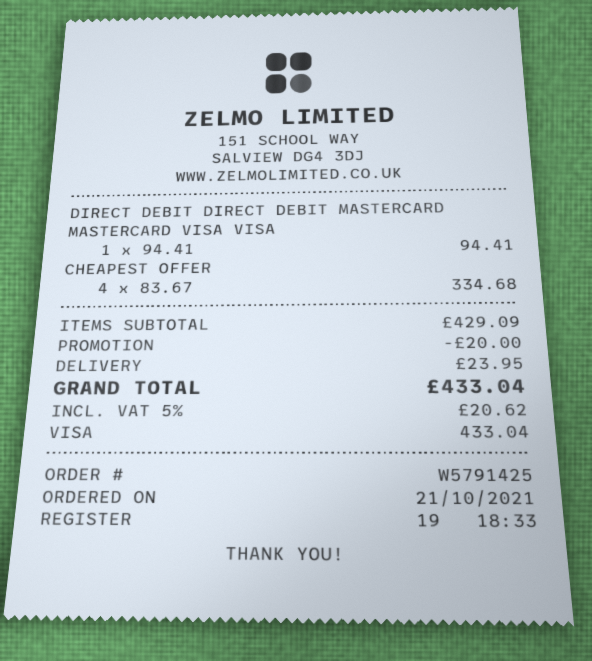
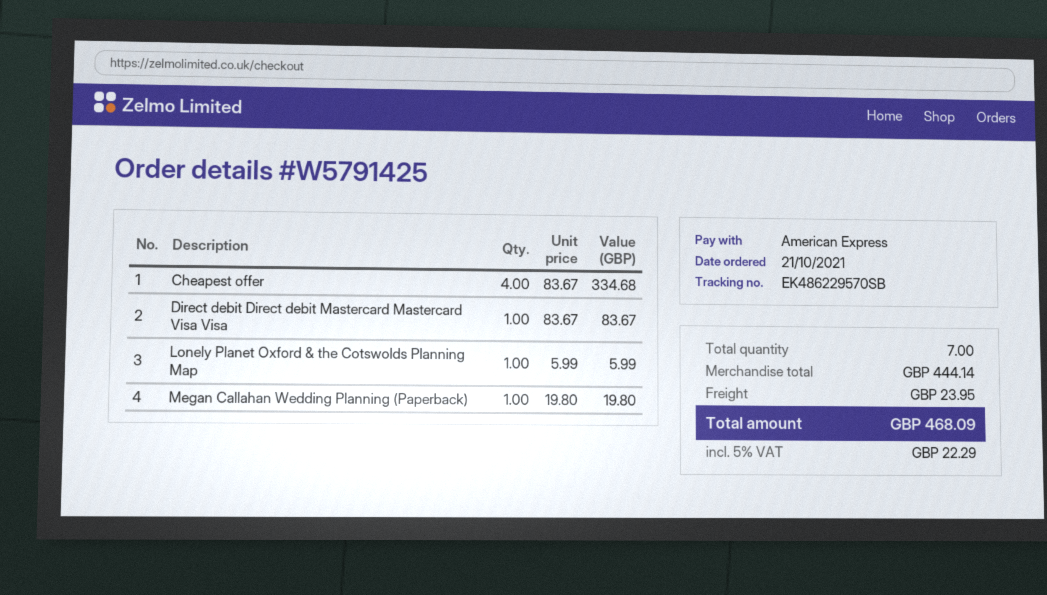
payment method: Visa -> American Express
DIRECT DEBIT DIRECT DEBIT MASTERCARD MASTERCARD VISA VISA: 1 x 94.41 = 94.41 -> 1 x 83.67 = 83.67
Lonely Planet Oxford & the Cotswolds Planning Map: none -> 1 x 5.99 = 5.99
Megan Callahan Wedding Planning (Paperback): none -> 1 x 19.80 = 19.80
subtotal: 429.09 -> 444.14
discount: 20.00 -> none
tax: 5% = 20.62 -> 5% = 22.29
total: 433.04 -> 468.09

